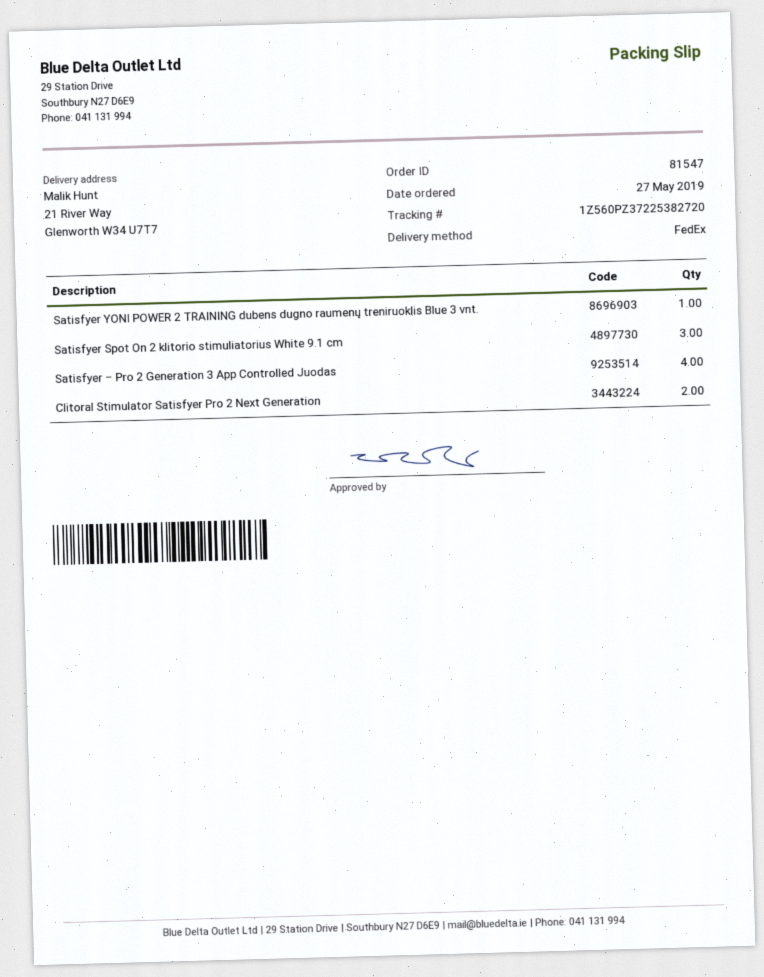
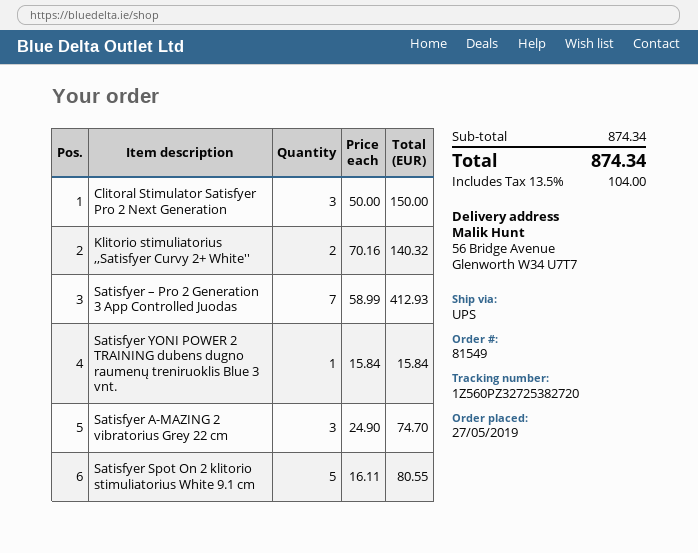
order number: 81547 -> 81549
shipping method: FedEx -> UPS
tracking number: 1Z560PZ37225382720 -> 1Z560PZ32725382720
ship to: 21 River Way, Glenworth W34 U7T7 -> 56 Bridge Avenue, Glenworth W34 U7T7
Satisfyer Spot On 2 klitorio stimuliatorius White 9.1 cm: 3 -> 5
Satisfyer – Pro 2 Generation 3 App Controlled Juodas: 4 -> 7
Clitoral Stimulator Satisfyer Pro 2 Next Generation: 2 -> 3
Klitorio stimuliatorius ,,Satisfyer Curvy 2+ White'': none -> 2
Satisfyer A-MAZING 2 vibratorius Grey 22 cm: none -> 3

